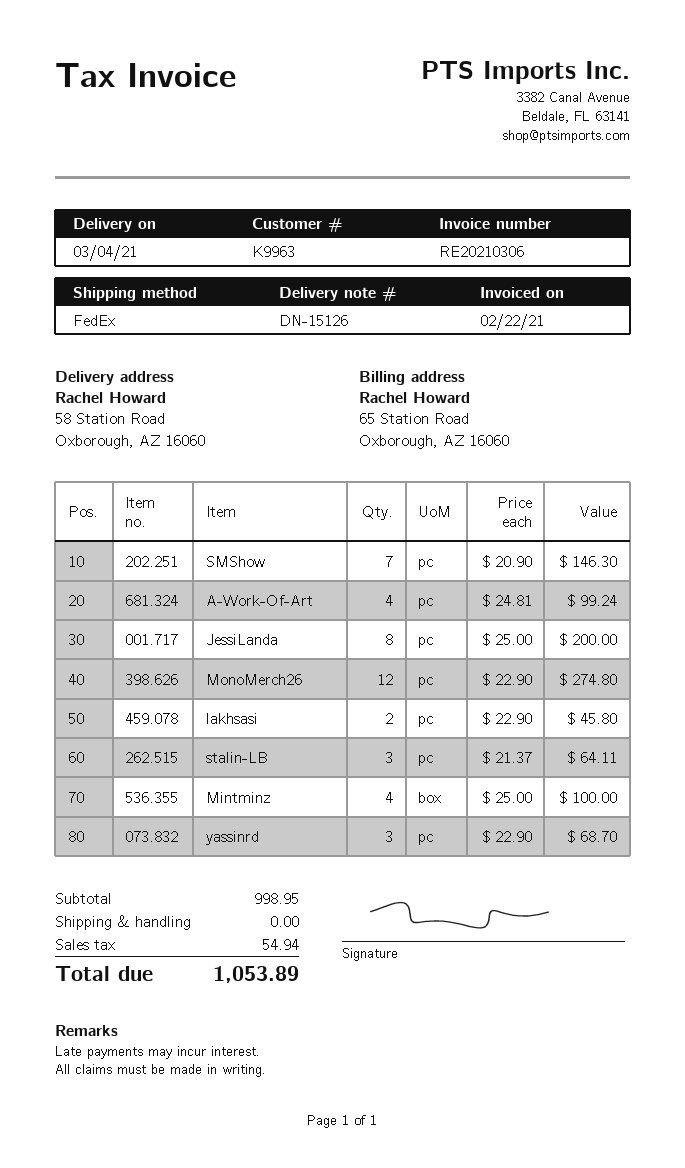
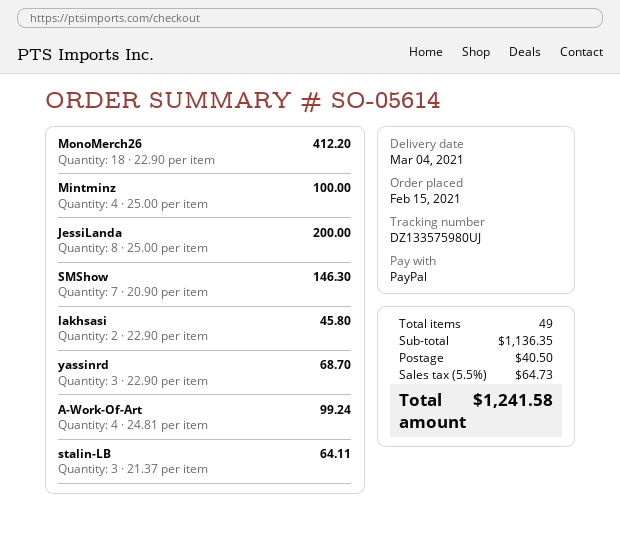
MonoMerch26: 12 x 22.90 = 274.80 -> 18 x 22.90 = 412.20
subtotal: 998.95 -> 1136.35
shipping: 0.00 -> 40.50
tax: 54.94 -> 64.73
total: 1053.89 -> 1241.58

